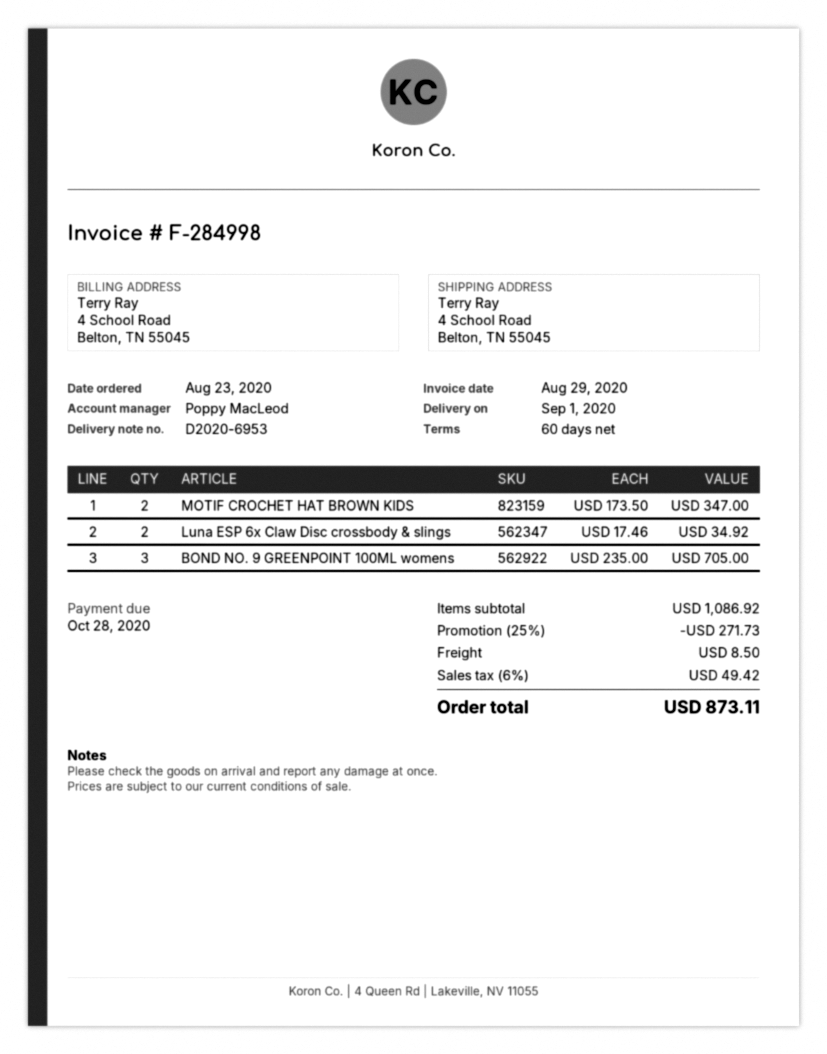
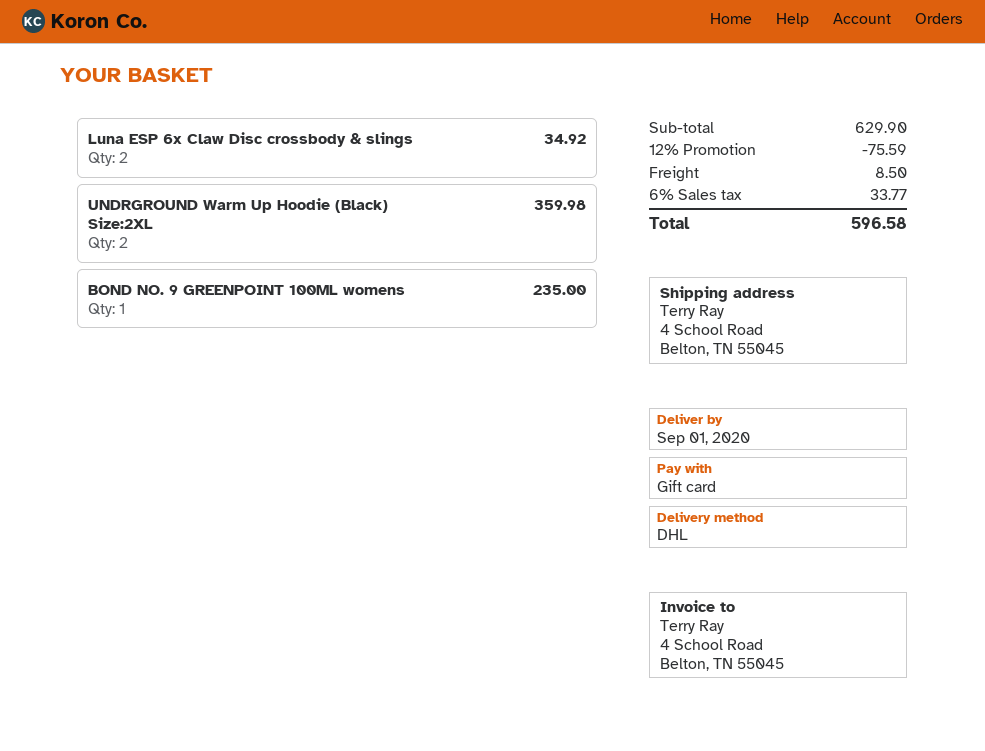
MOTIF CROCHET HAT BROWN KIDS: 2 for 347.00 -> none
BOND NO. 9 GREENPOINT 100ML womens: 3 for 705.00 -> 1 for 235.00
UNDRGROUND Warm Up Hoodie (Black) Size:2XL: none -> 2 for 359.98
subtotal: 1086.92 -> 629.90
discount: 25% = 271.73 -> 12% = 75.59
tax: 6% = 49.42 -> 6% = 33.77
total: 873.11 -> 596.58

